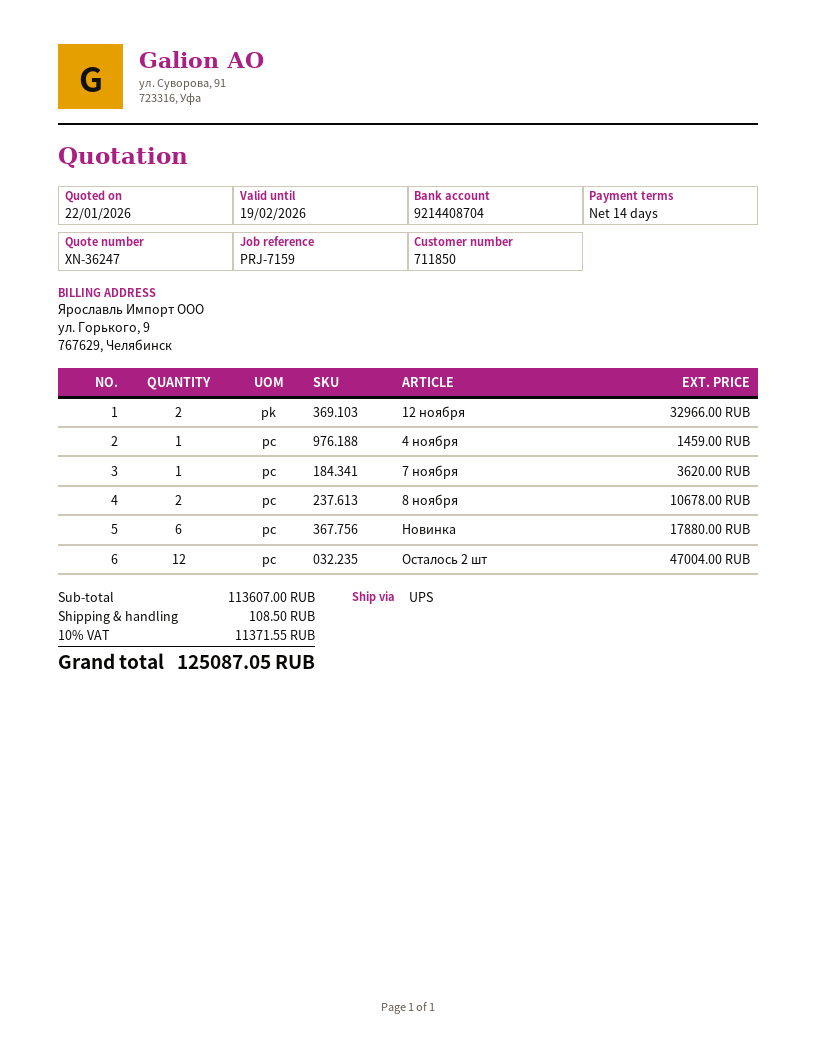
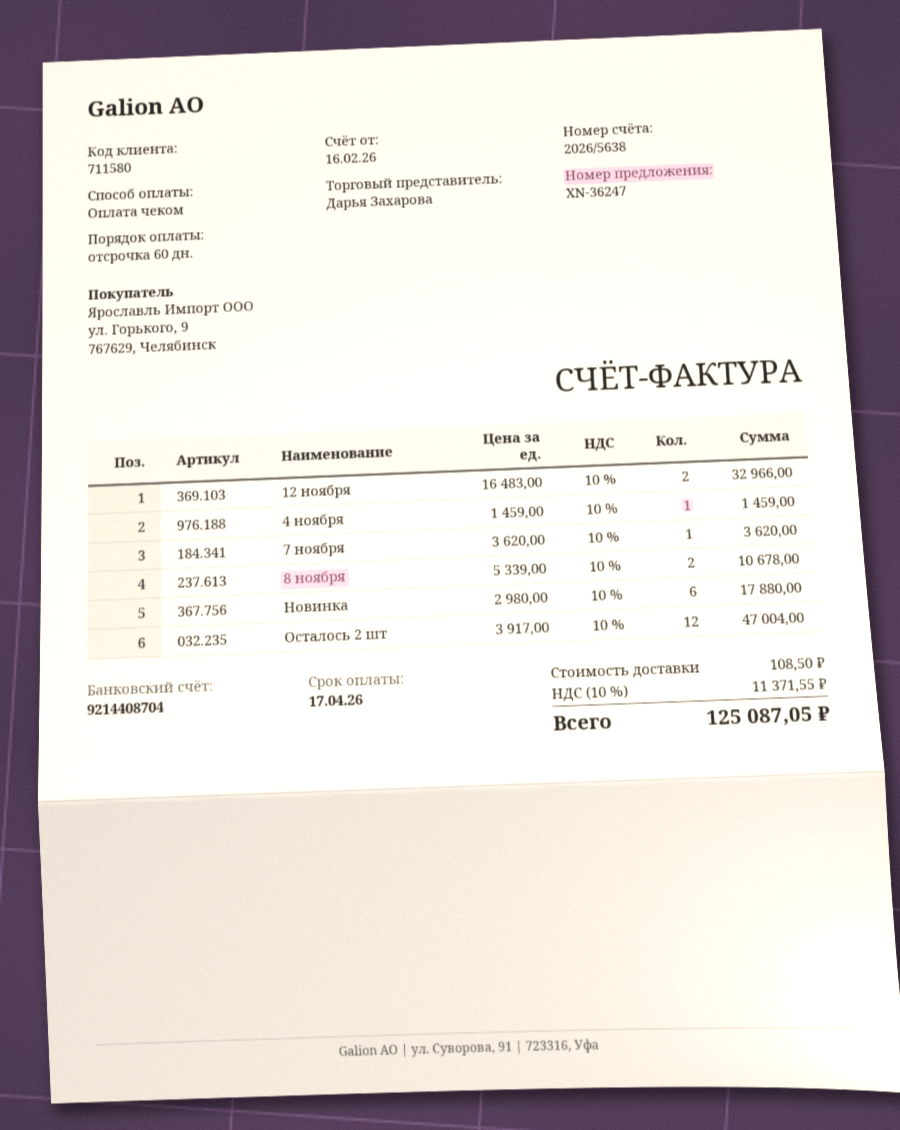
payment terms: 14 days -> 60 days
customer number: 711850 -> 711580

